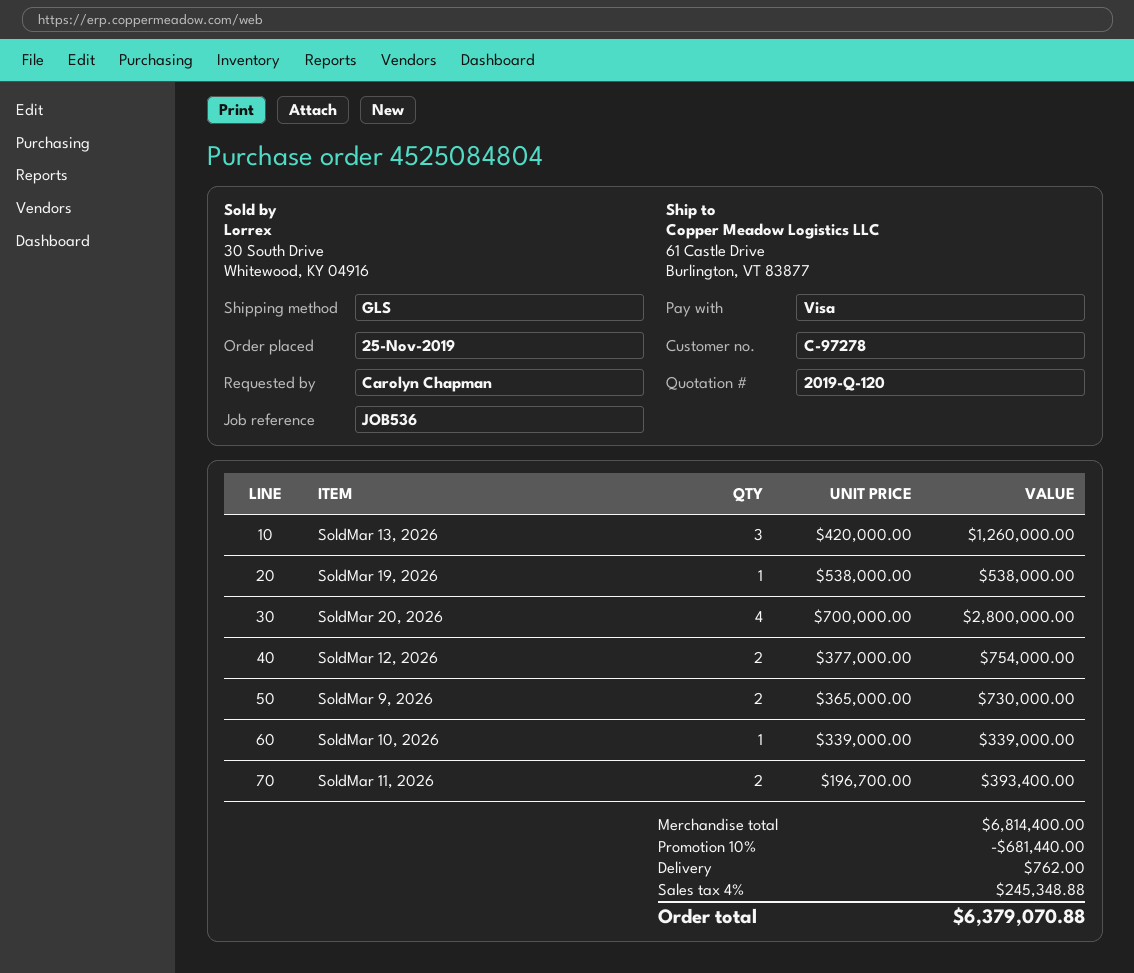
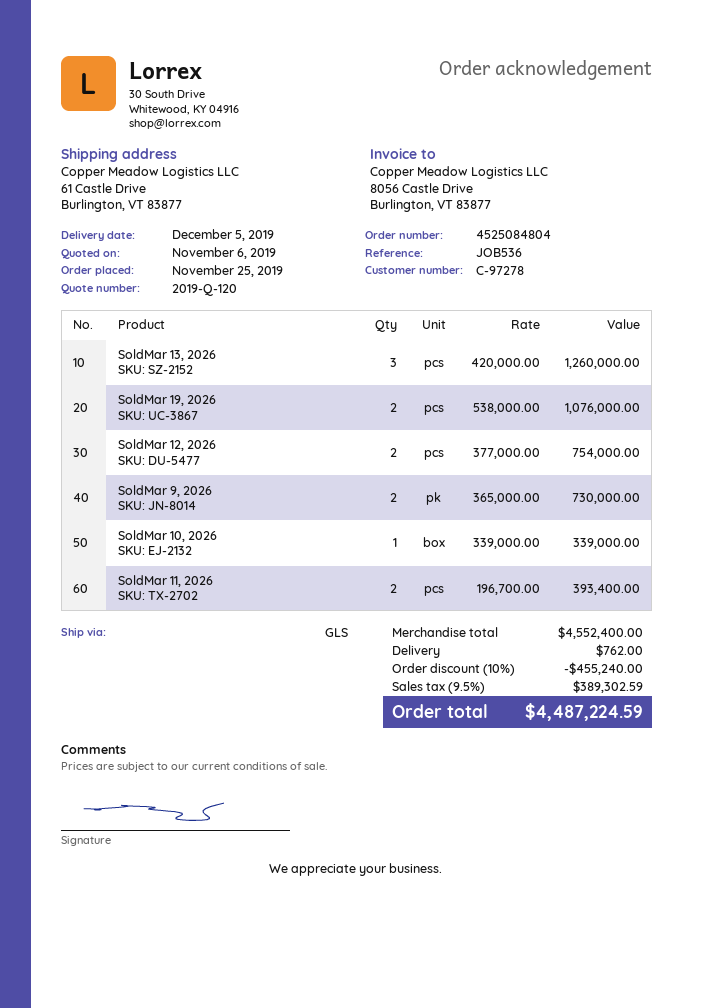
SoldMar 19, 2026: 1 x 538000.00 = 538000.00 -> 2 x 538000.00 = 1076000.00
SoldMar 20, 2026: 4 x 700000.00 = 2800000.00 -> none
subtotal: 6814400.00 -> 4552400.00
discount: 10% = 681440.00 -> 10% = 455240.00
tax: 4% = 245348.88 -> 9.5% = 389302.59
total: 6379070.88 -> 4487224.59

